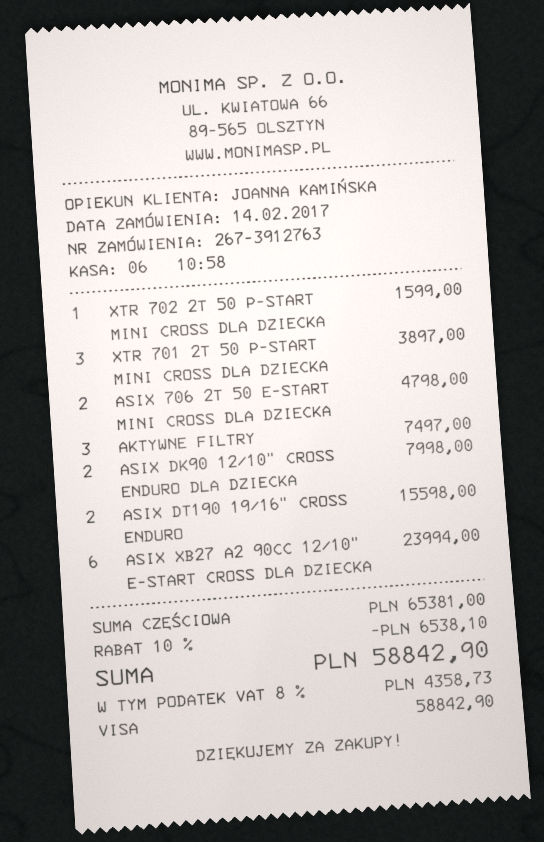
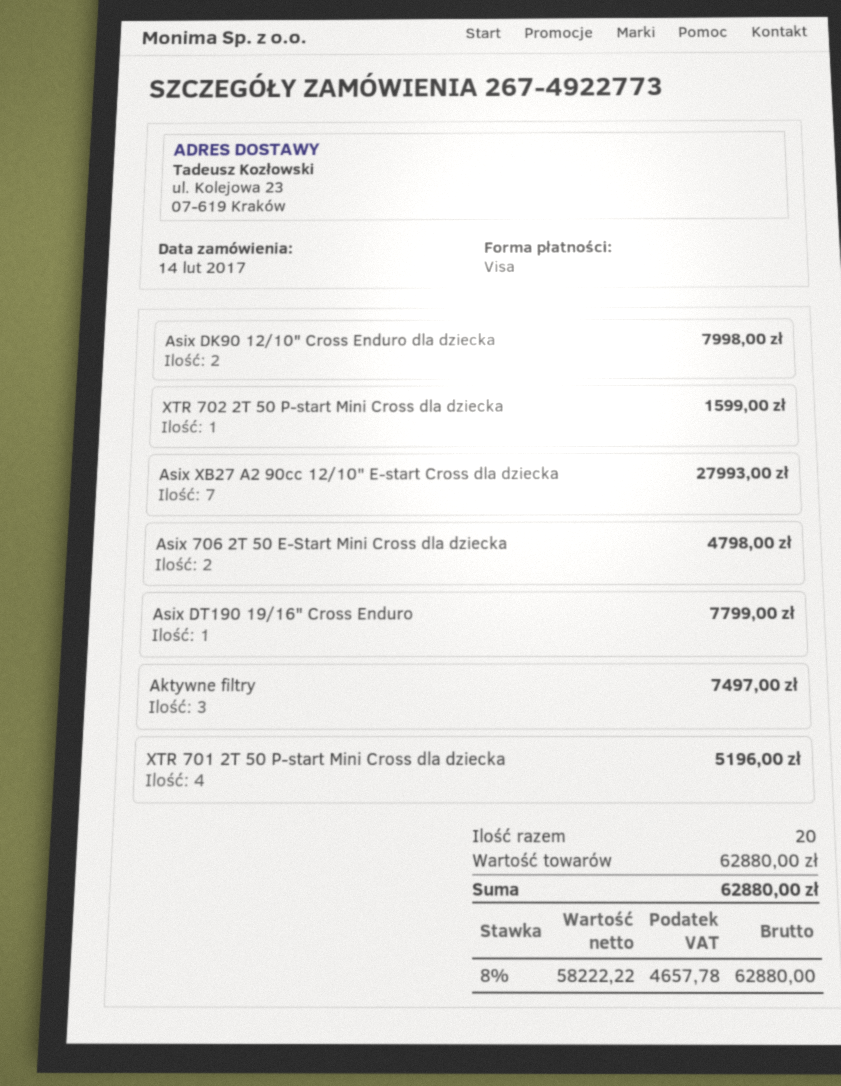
order number: 267-3912763 -> 267-4922773
XTR 701 2T 50 P-START MINI CROSS DLA DZIECKA: 3 for 3897.00 -> 4 for 5196.00
ASIX DT190 19/16" CROSS ENDURO: 2 for 15598.00 -> 1 for 7799.00
ASIX XB27 A2 90CC 12/10" E-START CROSS DLA DZIECKA: 6 for 23994.00 -> 7 for 27993.00
subtotal: 65381.00 -> 62880.00
discount: 10% = 6538.10 -> none
tax: 8% = 4358.73 -> 8% = 4657.78
total: 58842.90 -> 62880.00

